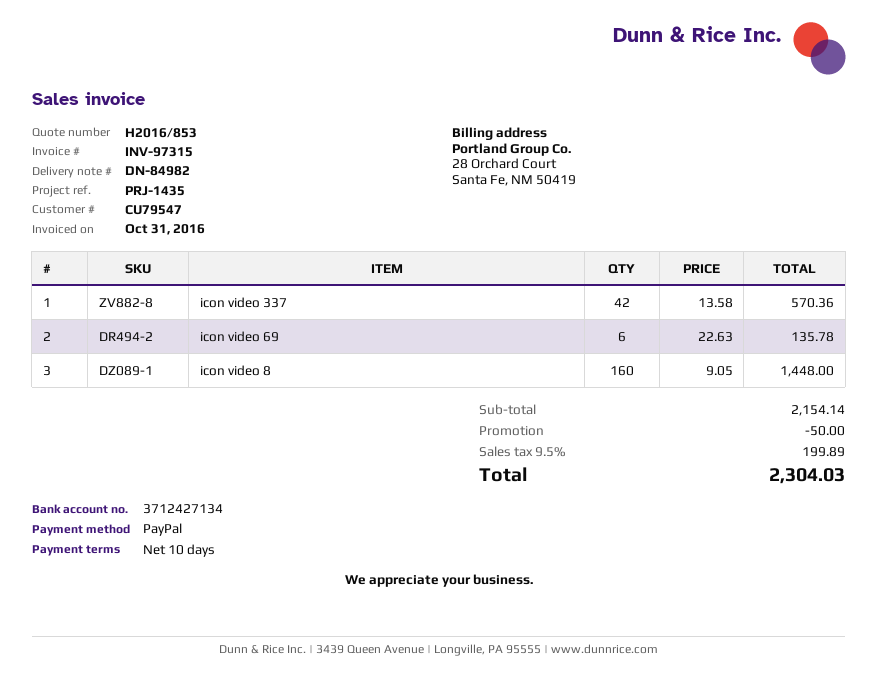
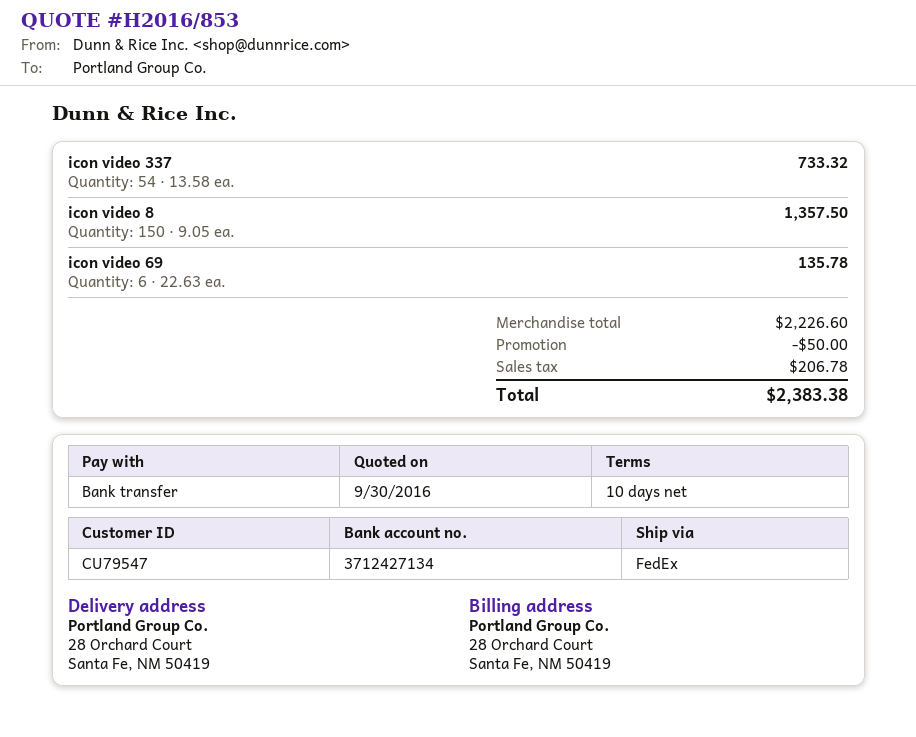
payment method: PayPal -> bank transfer
icon video 337: 42 x 13.58 = 570.36 -> 54 x 13.58 = 733.32
icon video 8: 160 x 9.05 = 1448.00 -> 150 x 9.05 = 1357.50
subtotal: 2154.14 -> 2226.60
tax: 199.89 -> 206.78
total: 2304.03 -> 2383.38

